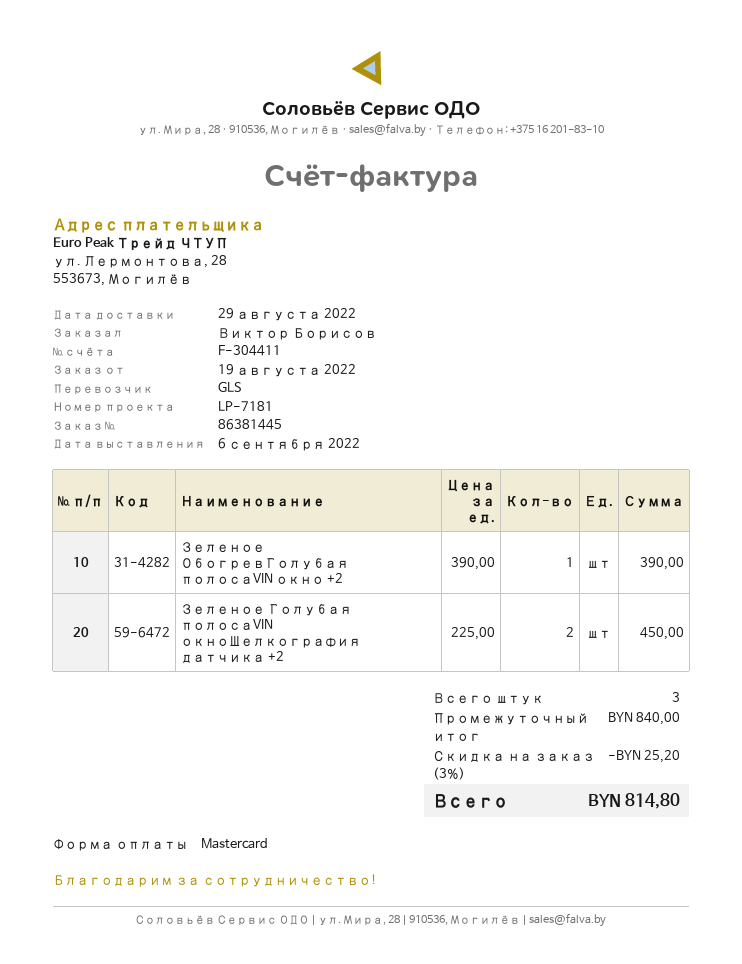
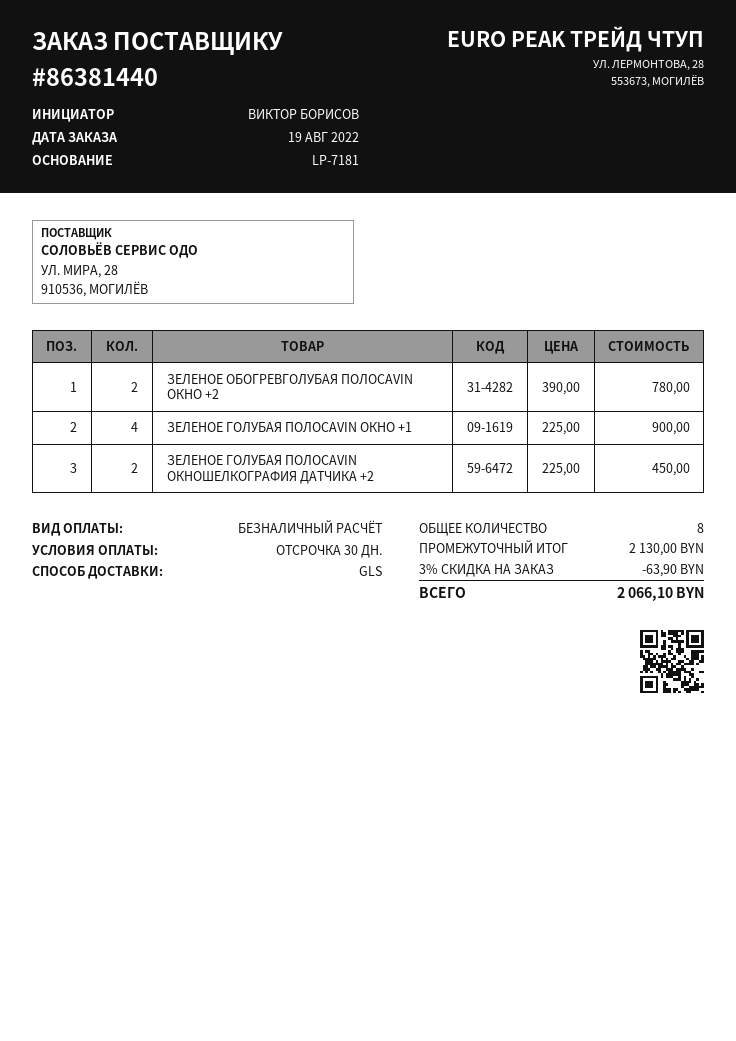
order number: 86381445 -> 86381440
payment method: Mastercard -> bank transfer
Зеленое ОбогревГолубая полосаVIN окно +2: 1 x 390.00 = 390.00 -> 2 x 390.00 = 780.00
ЗЕЛЕНОЕ ГОЛУБАЯ ПОЛОСАVIN ОКНО +1: none -> 4 x 225.00 = 900.00
total quantity: 3 -> 8
subtotal: 840.00 -> 2130.00
discount: 3% = 25.20 -> 3% = 63.90
total: 814.80 -> 2066.10

